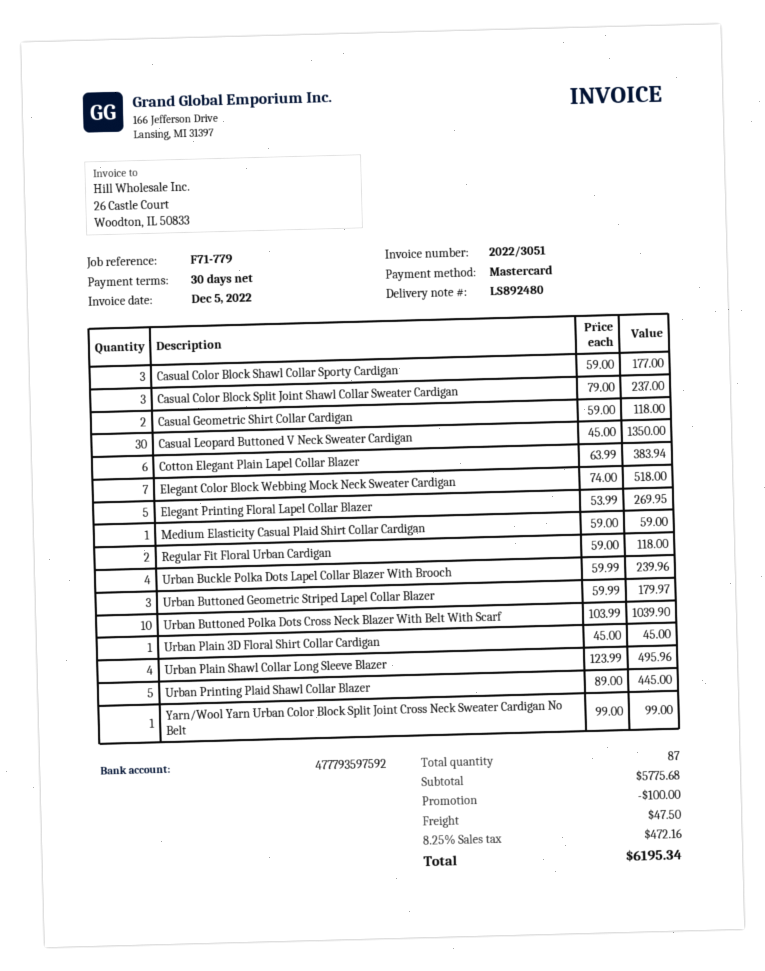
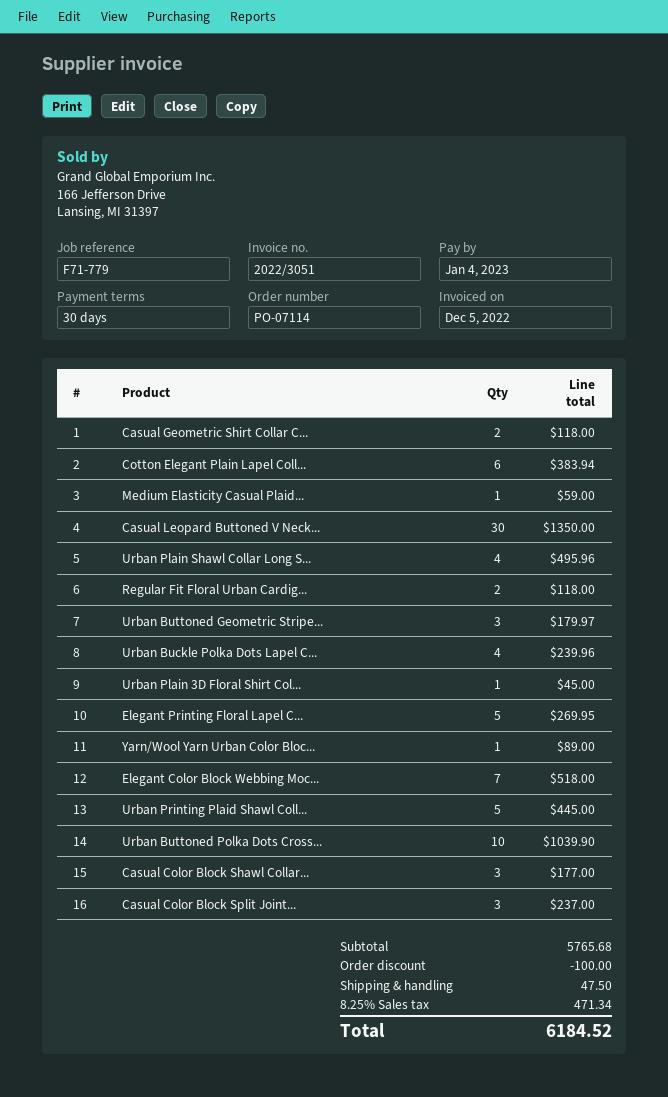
Yarn/Wool Yarn Urban Color Block Split Joint Cross Neck Sweater Cardigan No Belt: 1 for 99.00 -> 1 for 89.00
subtotal: 5775.68 -> 5765.68
tax: 8.25% = 472.16 -> 8.25% = 471.34
total: 6195.34 -> 6184.52

